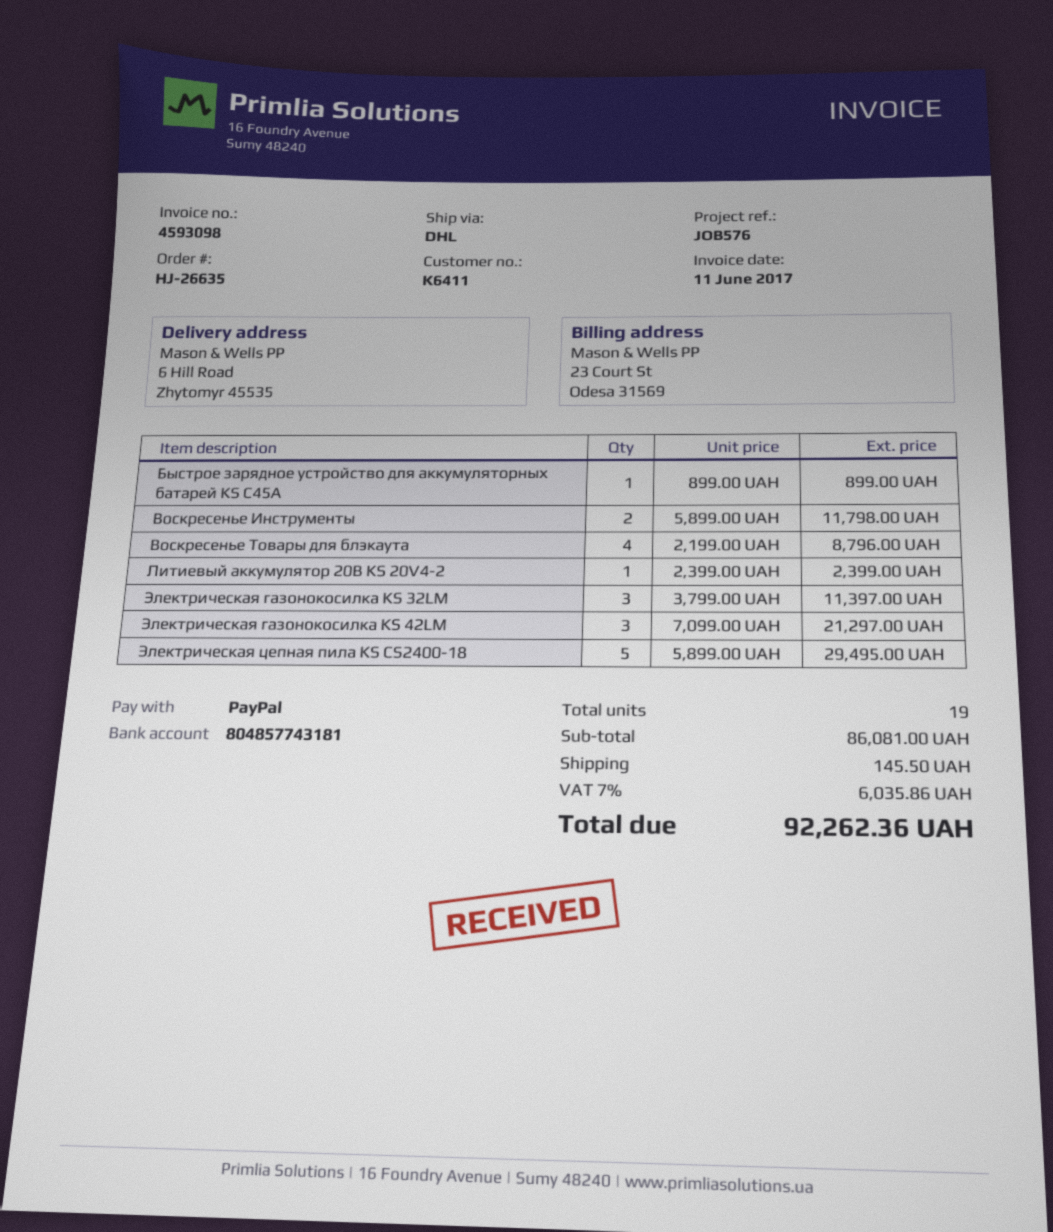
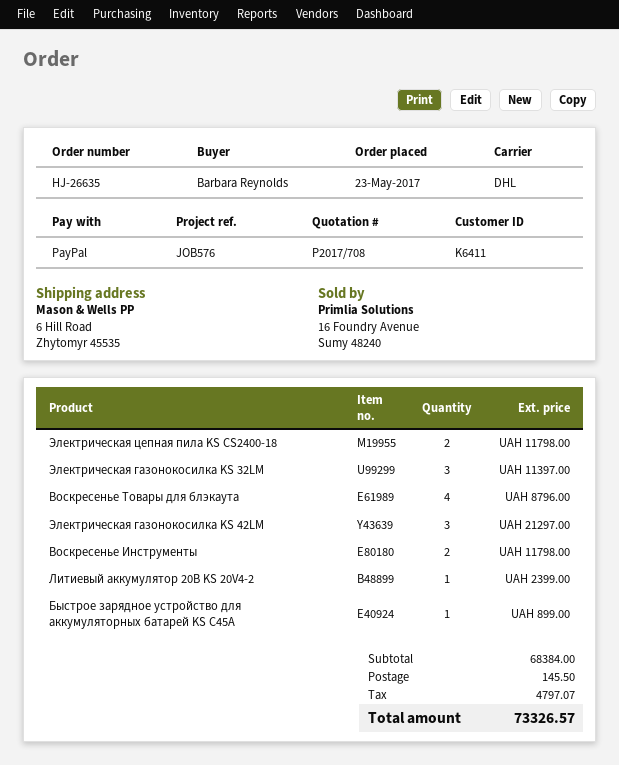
Электрическая цепная пила KS CS2400-18: 5 for 29495.00 -> 2 for 11798.00
subtotal: 86081.00 -> 68384.00
tax: 6035.86 -> 4797.07
total: 92262.36 -> 73326.57

